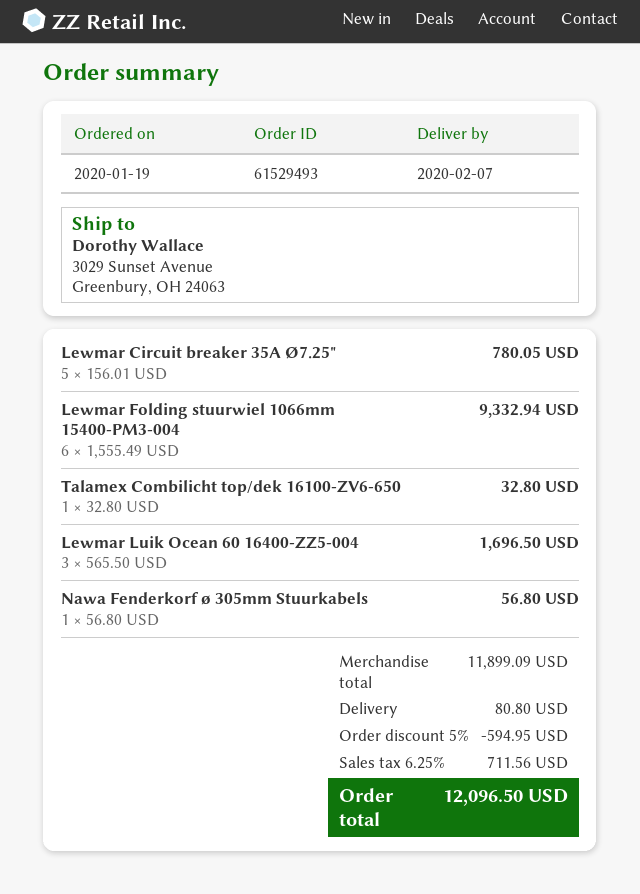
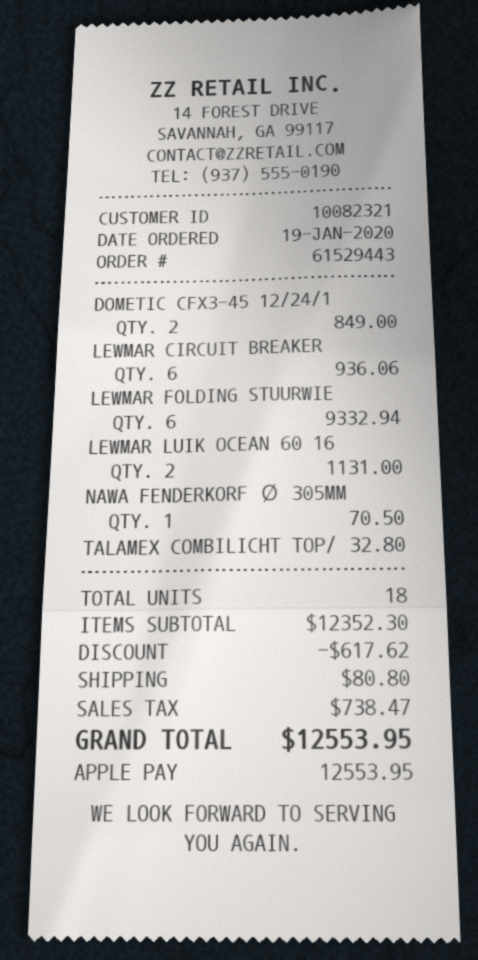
order number: 61529493 -> 61529443
Lewmar Circuit breaker 35A Ø7.25": 5 for 780.05 -> 6 for 936.06
Lewmar Luik Ocean 60 16400-ZZ5-004: 3 for 1696.50 -> 2 for 1131.00
Nawa Fenderkorf ø 305mm Stuurkabels: 1 for 56.80 -> 1 for 70.50
DOMETIC CFX3-45 12/24/1: none -> 2 for 849.00
subtotal: 11899.09 -> 12352.30
discount: 594.95 -> 617.62
tax: 711.56 -> 738.47
total: 12096.50 -> 12553.95

